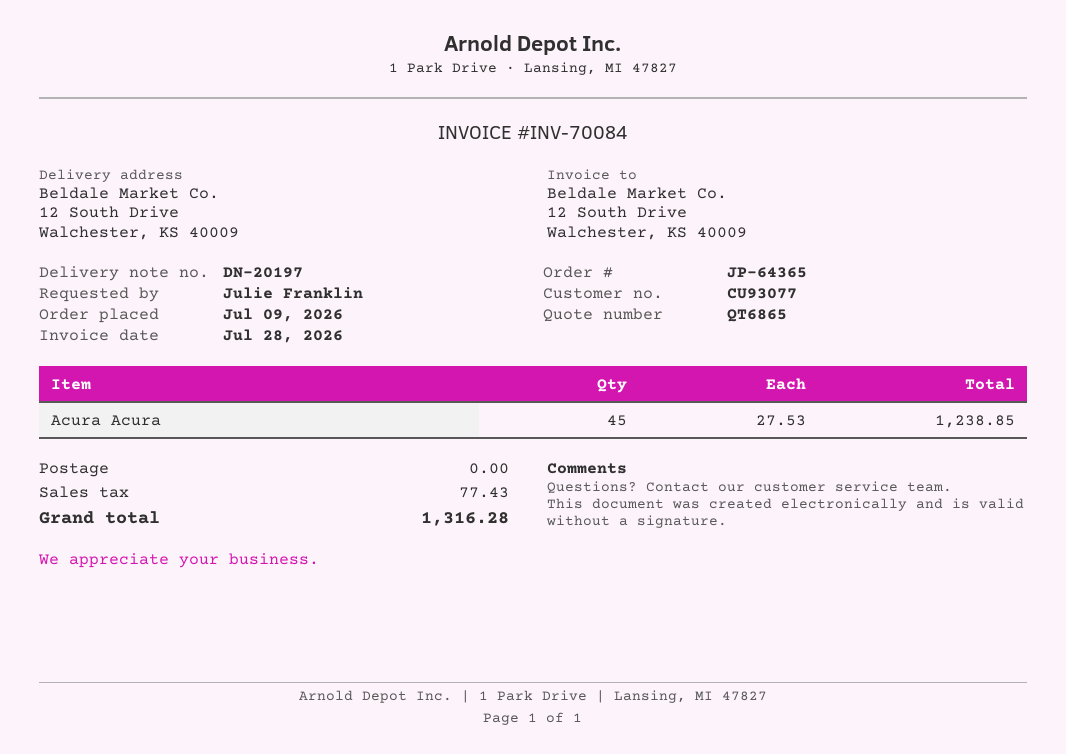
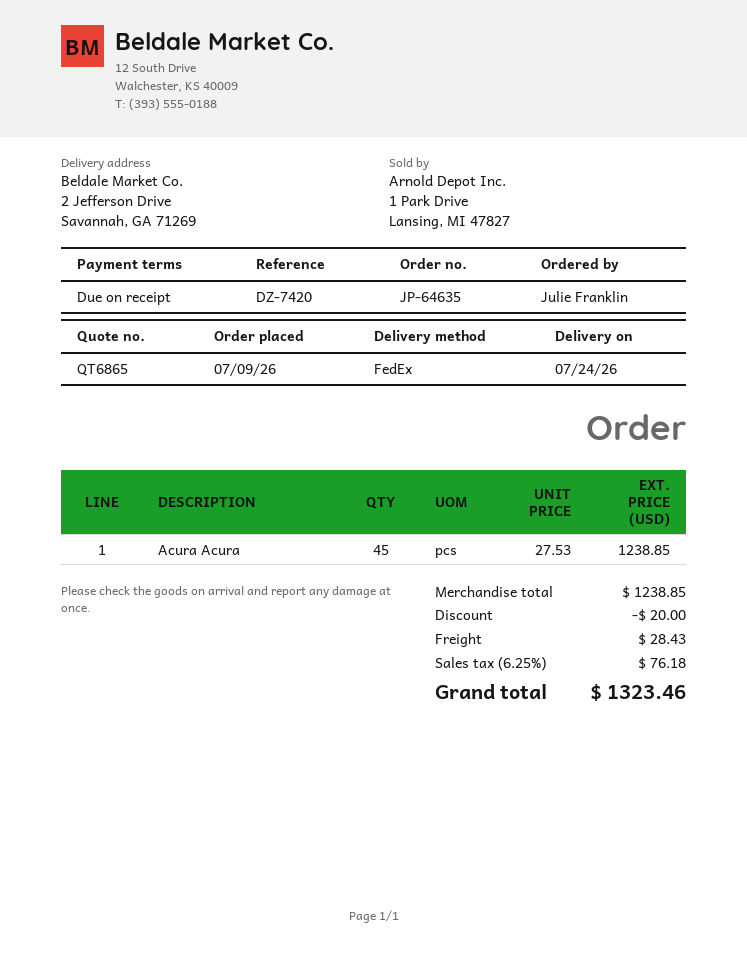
order number: JP-64365 -> JP-64635
ship to: 12 South Drive, Walchester, KS 40009 -> 2 Jefferson Drive, Savannah, GA 71269
discount: none -> 20.00
shipping: 0.00 -> 28.43
tax: 77.43 -> 76.18
total: 1316.28 -> 1323.46

